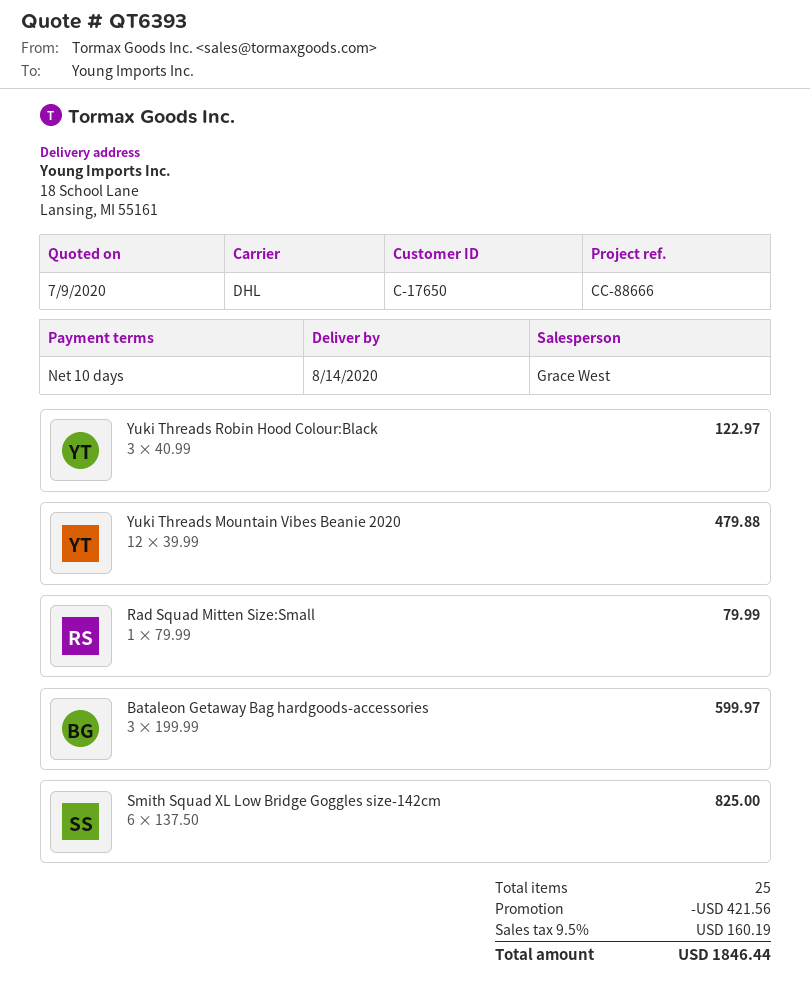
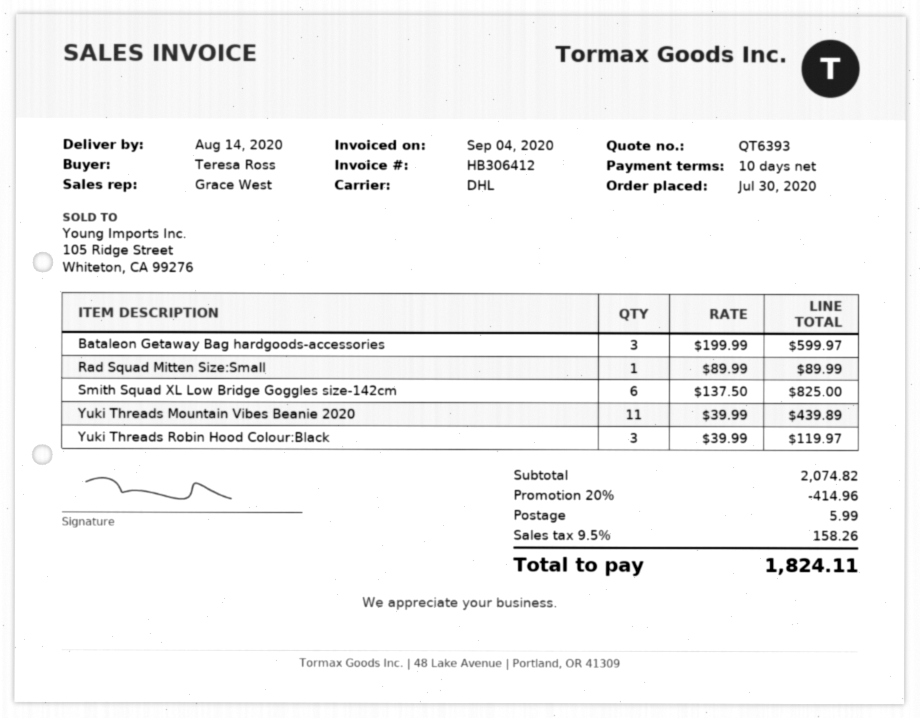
Yuki Threads Robin Hood Colour:Black: 3 x 40.99 = 122.97 -> 3 x 39.99 = 119.97
Yuki Threads Mountain Vibes Beanie 2020: 12 x 39.99 = 479.88 -> 11 x 39.99 = 439.89
Rad Squad Mitten Size:Small: 1 x 79.99 = 79.99 -> 1 x 89.99 = 89.99
discount: 421.56 -> 414.96
shipping: none -> 5.99
tax: 9.5% = 160.19 -> 9.5% = 158.26
total: 1846.44 -> 1824.11

